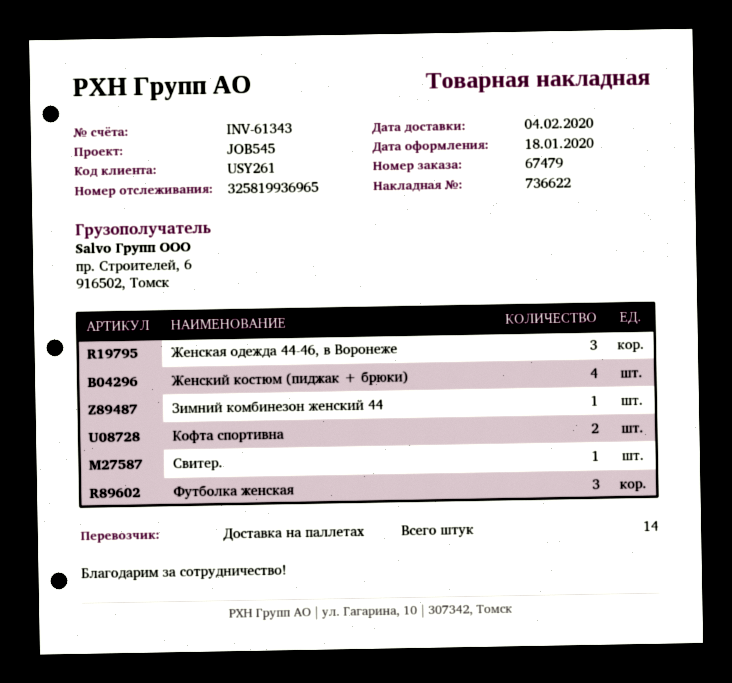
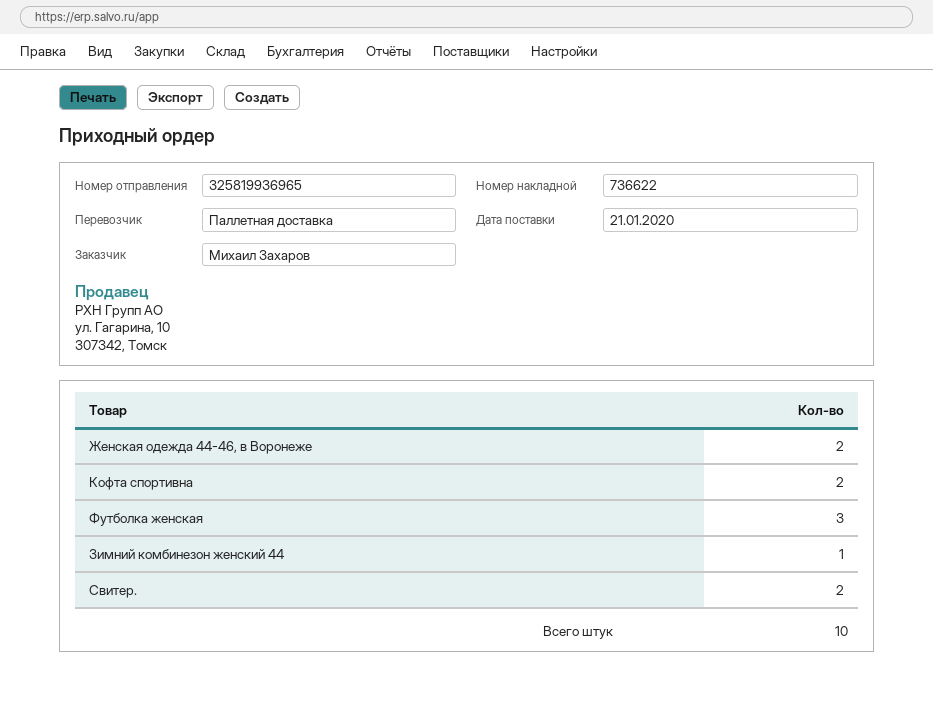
delivery date: 2020-02-04 -> 2020-01-21
Женская одежда 44-46, в Воронеже: 3 -> 2
Женский костюм (пиджак + брюки): 4 -> none
Свитер.: 1 -> 2
total quantity: 14 -> 10

